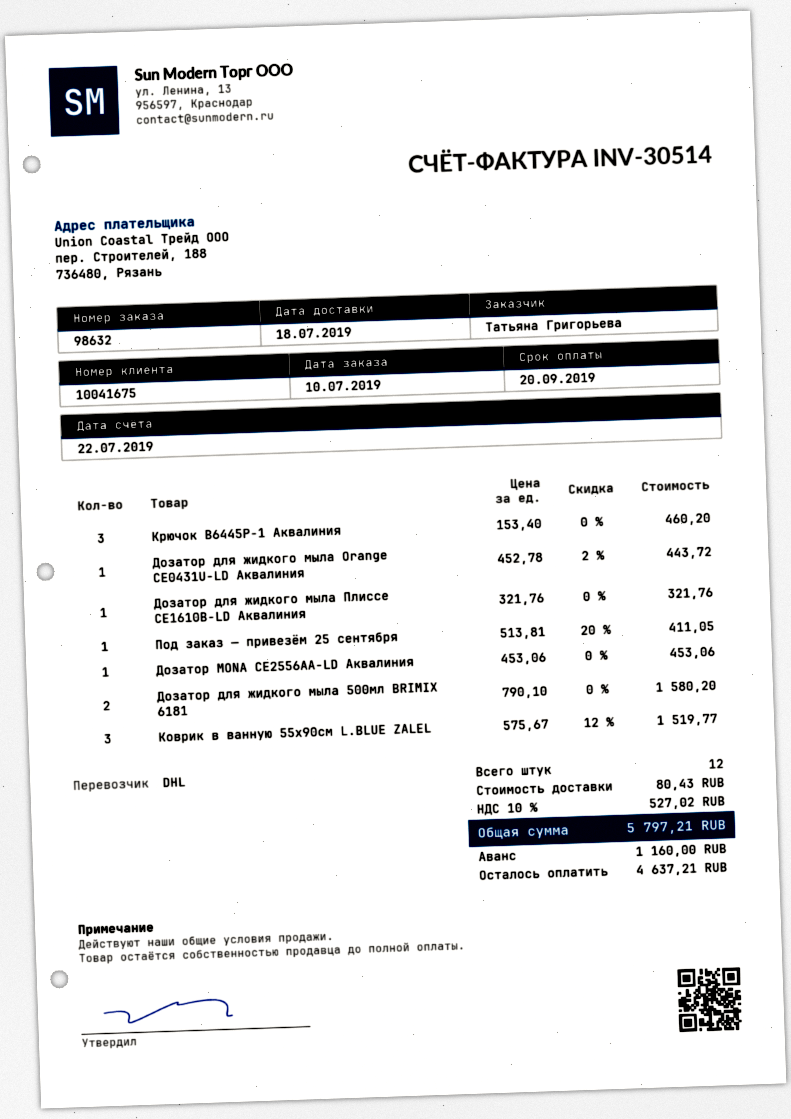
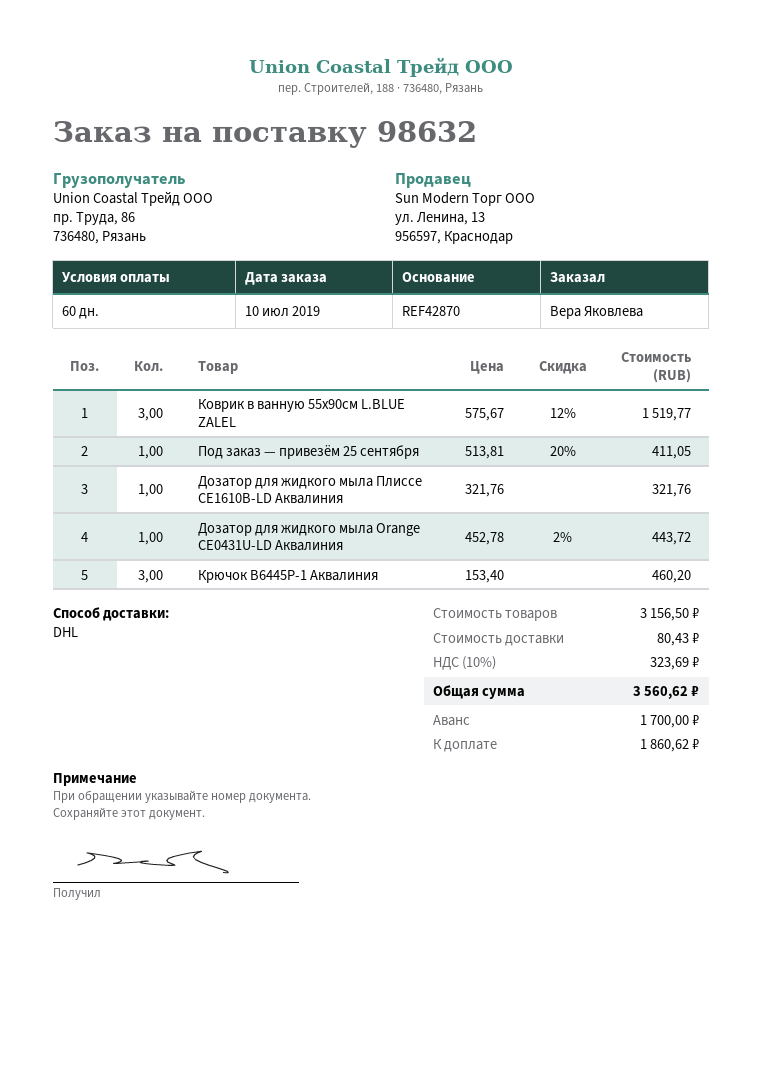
ordered by: Татьяна Григорьева -> Вера Яковлева
Дозатор MONA CE2556AA-LD Аквалиния: 1 x 453.06 = 453.06 -> none
Дозатор для жидкого мыла 500мл BRIMIX 6181: 2 x 790.10 = 1580.20 -> none
tax: 10% = 527.02 -> 10% = 323.69
total: 5797.21 -> 3560.62
deposit: 1160.00 -> 1700.00
balance: 4637.21 -> 1860.62

